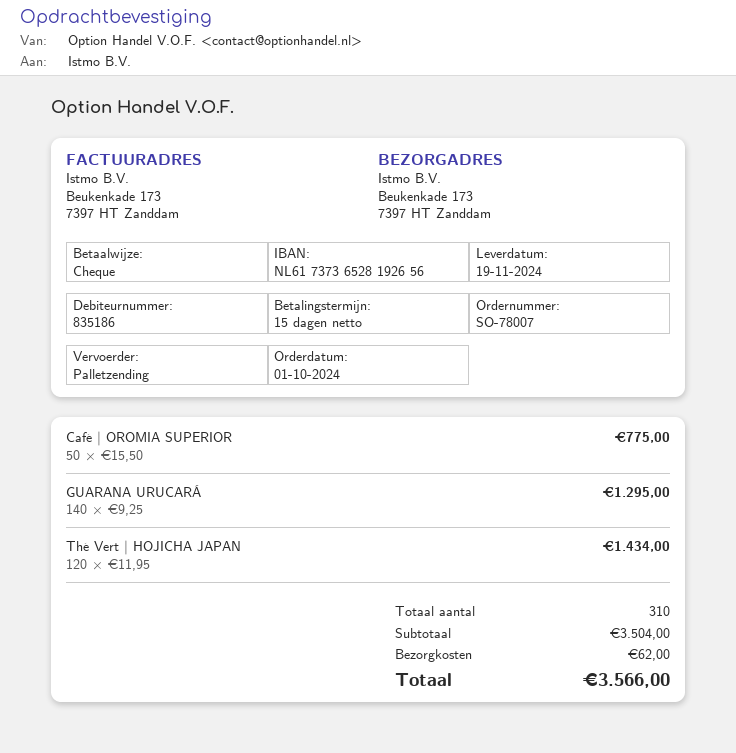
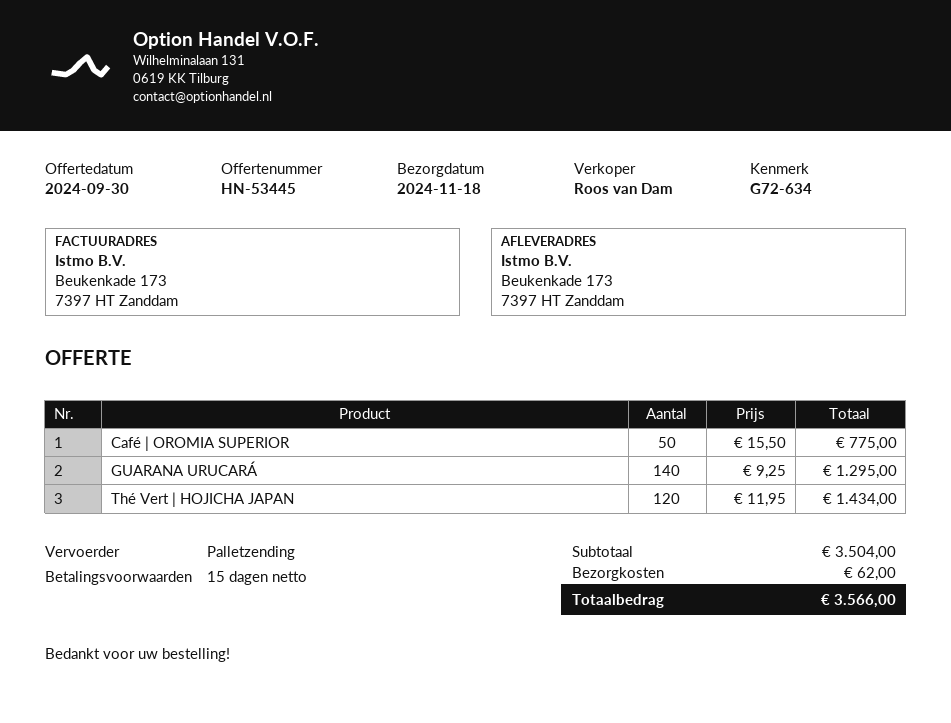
delivery date: 2024-11-19 -> 2024-11-18

